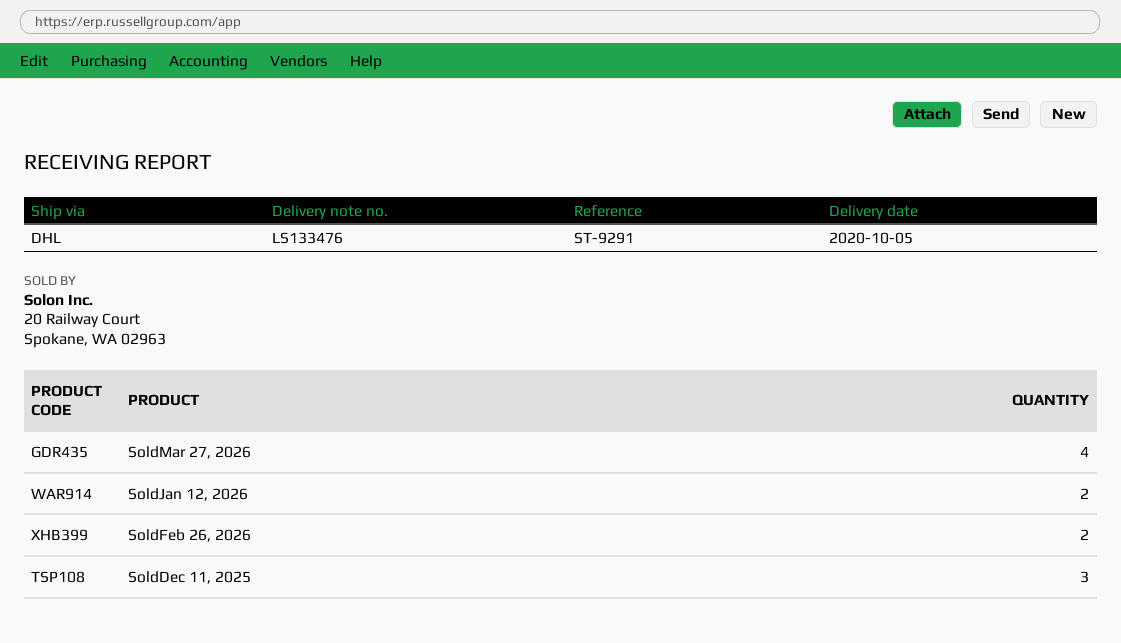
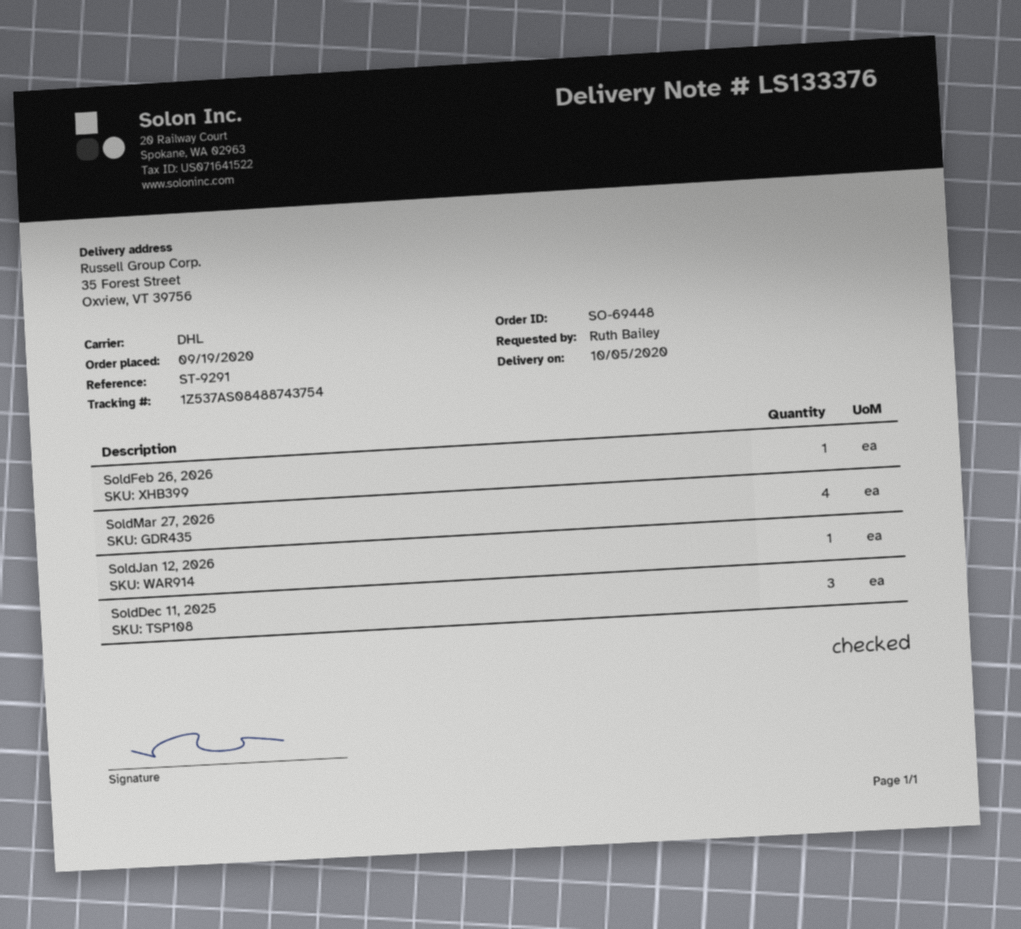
delivery note number: LS133476 -> LS133376
SoldJan 12, 2026: 2 -> 1
SoldFeb 26, 2026: 2 -> 1

